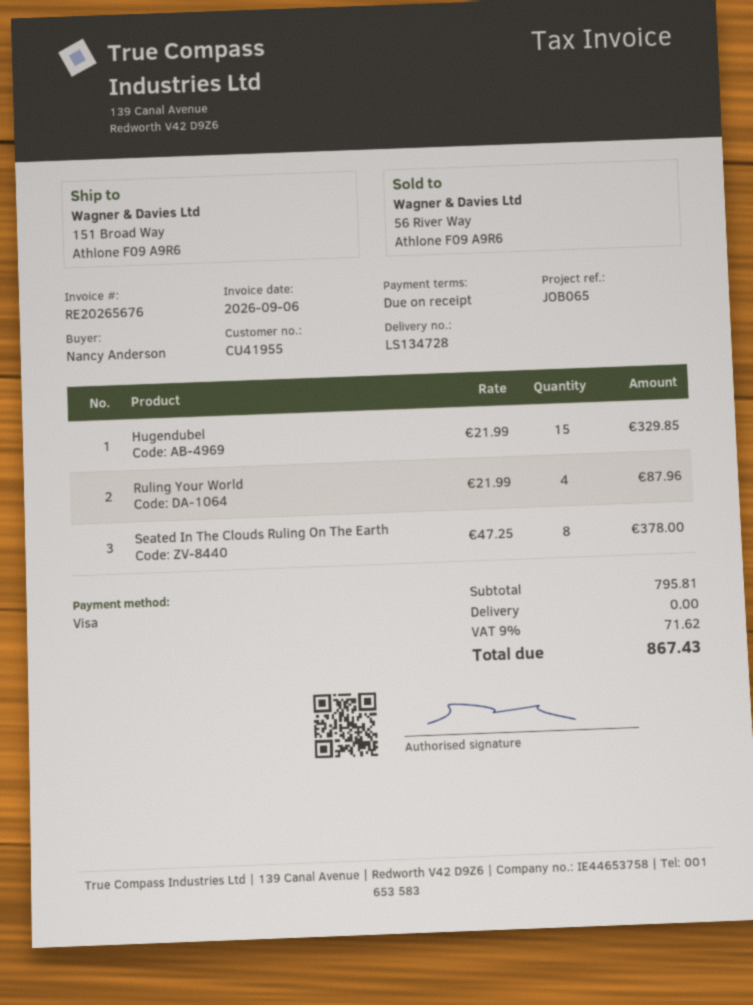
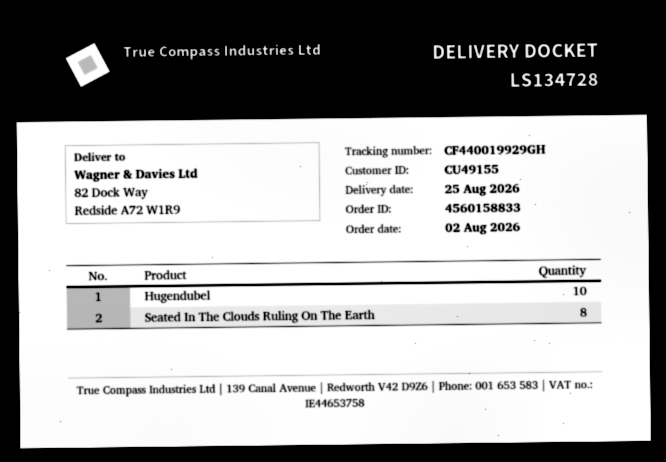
customer number: CU41955 -> CU49155
ship to: 151 Broad Way, Athlone F09 A9R6 -> 82 Dock Way, Redside A72 W1R9
Hugendubel: 15 -> 10
Ruling Your World: 4 -> none

